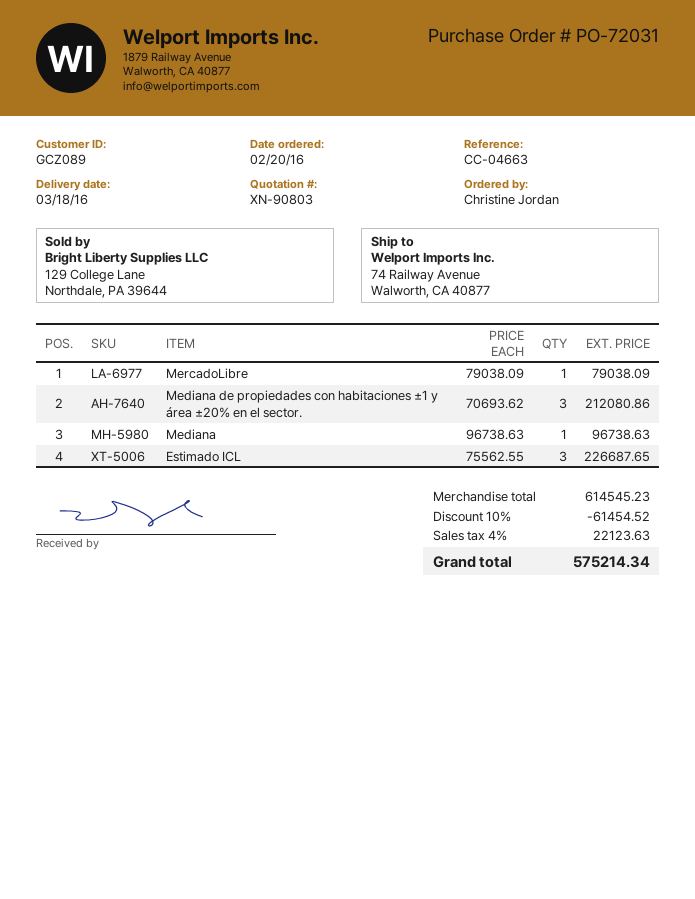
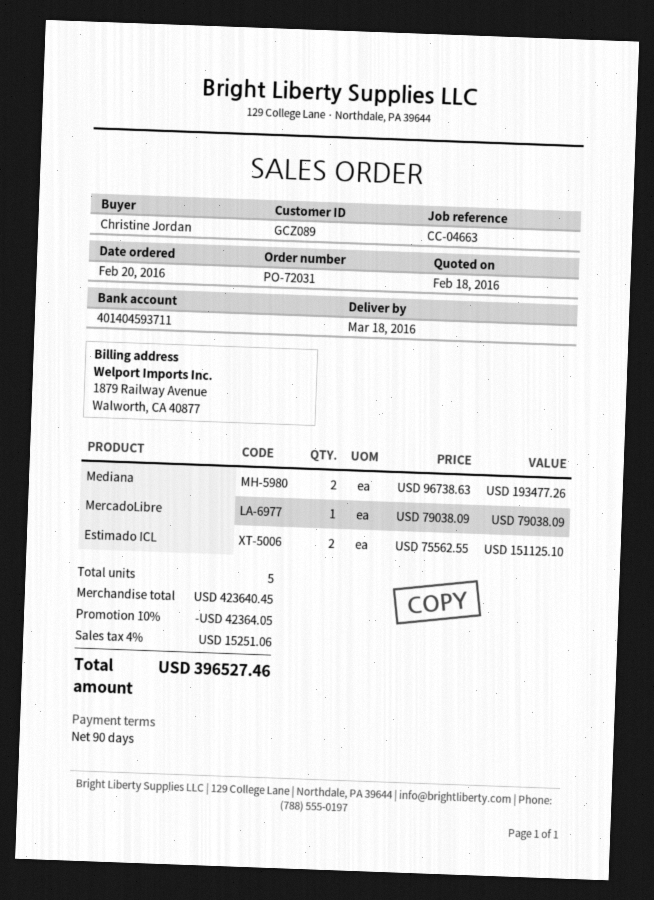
Mediana de propiedades con habitaciones ±1 y área ±20% en el sector.: 3 x 70693.62 = 212080.86 -> none
Mediana: 1 x 96738.63 = 96738.63 -> 2 x 96738.63 = 193477.26
Estimado ICL: 3 x 75562.55 = 226687.65 -> 2 x 75562.55 = 151125.10
subtotal: 614545.23 -> 423640.45
discount: 10% = 61454.52 -> 10% = 42364.05
tax: 4% = 22123.63 -> 4% = 15251.06
total: 575214.34 -> 396527.46

